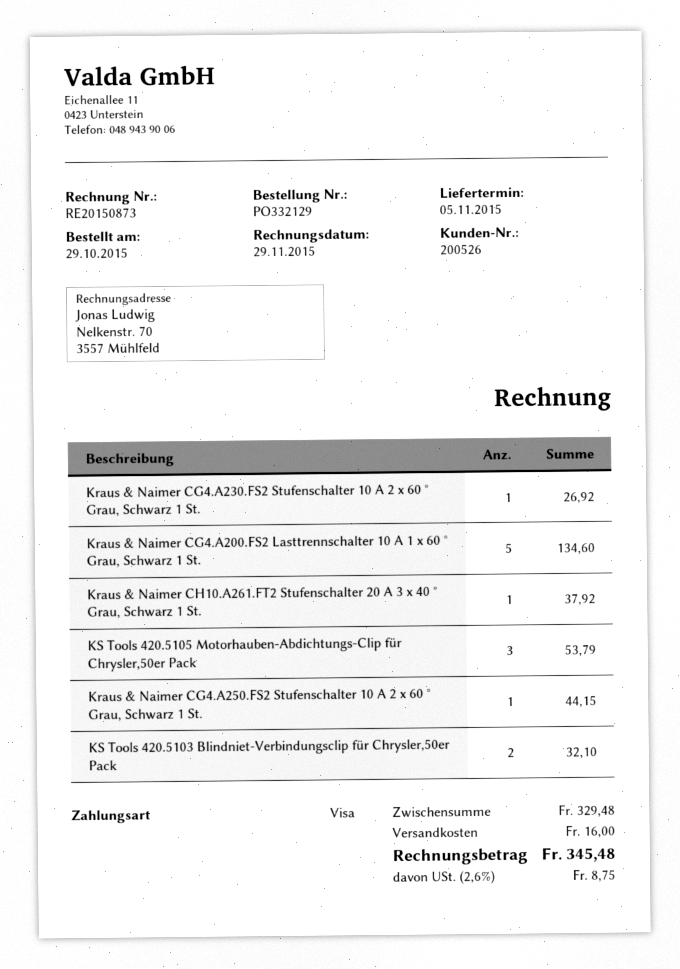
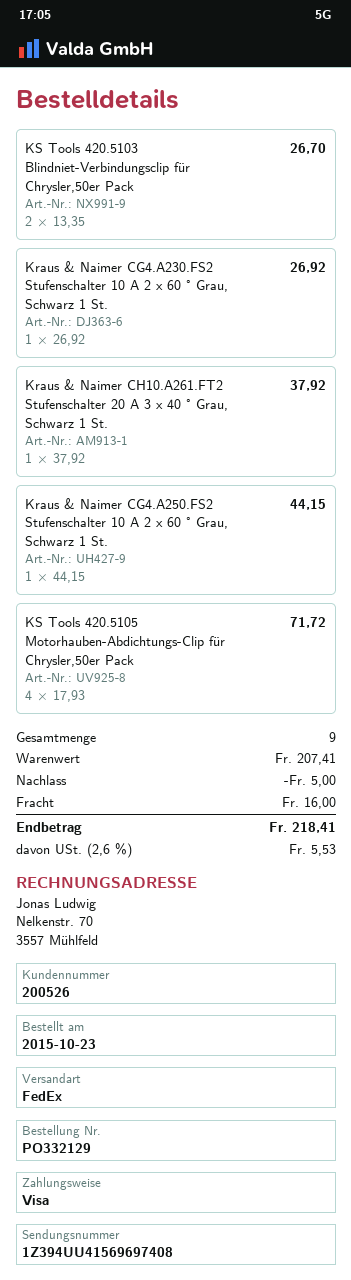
order date: 2015-10-29 -> 2015-10-23
Kraus & Naimer CG4.A200.FS2 Lasttrennschalter 10 A 1 x 60 ° Grau, Schwarz 1 St.: 5 for 134.60 -> none
KS Tools 420.5105 Motorhauben-Abdichtungs-Clip für Chrysler,50er Pack: 3 for 53.79 -> 4 for 71.72
KS Tools 420.5103 Blindniet-Verbindungsclip für Chrysler,50er Pack: 2 for 32.10 -> 2 for 26.70
subtotal: 329.48 -> 207.41
discount: none -> 5.00
tax: 2.6% = 8.75 -> 2.6% = 5.53
total: 345.48 -> 218.41

